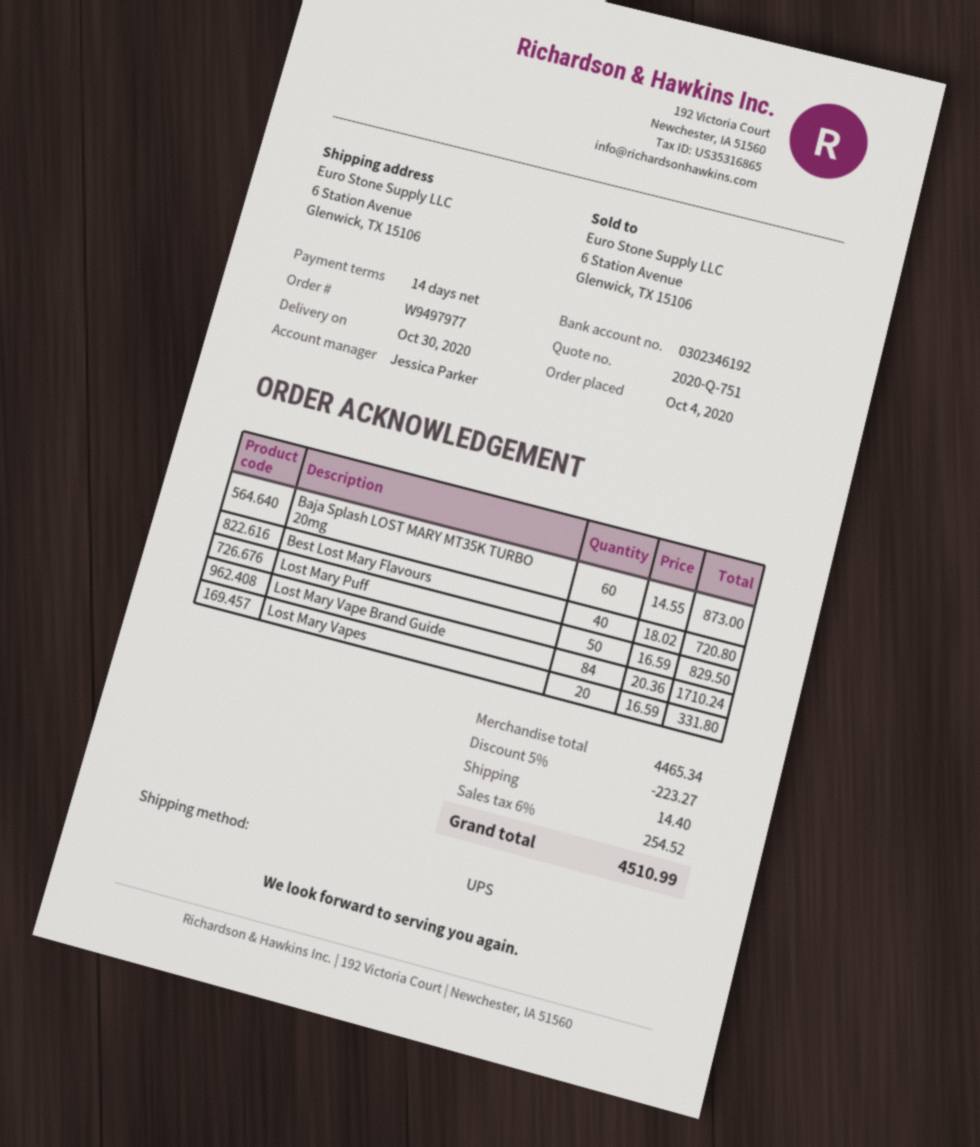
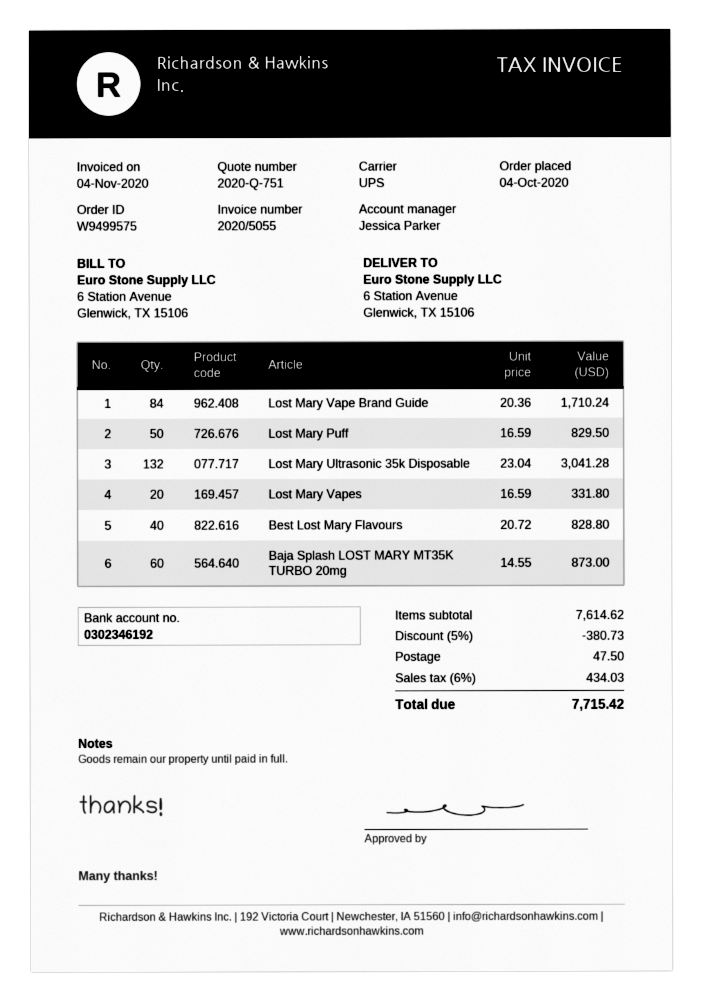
order number: W9497977 -> W9499575
Best Lost Mary Flavours: 40 x 18.02 = 720.80 -> 40 x 20.72 = 828.80
Lost Mary Ultrasonic 35k Disposable: none -> 132 x 23.04 = 3041.28
subtotal: 4465.34 -> 7614.62
discount: 5% = 223.27 -> 5% = 380.73
shipping: 14.40 -> 47.50
tax: 6% = 254.52 -> 6% = 434.03
total: 4510.99 -> 7715.42

